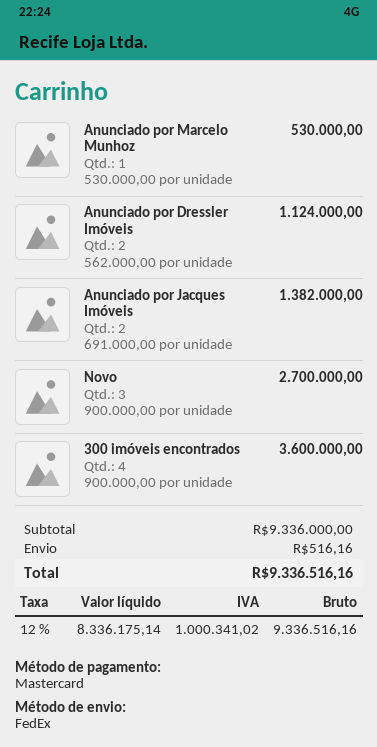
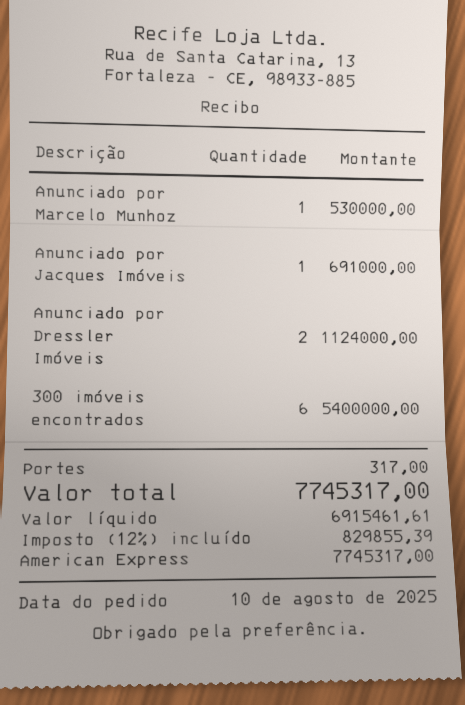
payment method: Mastercard -> American Express
Anunciado por Jacques Imóveis: 2 for 1382000.00 -> 1 for 691000.00
Novo: 3 for 2700000.00 -> none
300 imóveis encontrados: 4 for 3600000.00 -> 6 for 5400000.00
shipping: 516.16 -> 317.00
net: 8336175.14 -> 6915461.61
tax: 12% = 1000341.02 -> 12% = 829855.39
total: 9336516.16 -> 7745317.00

